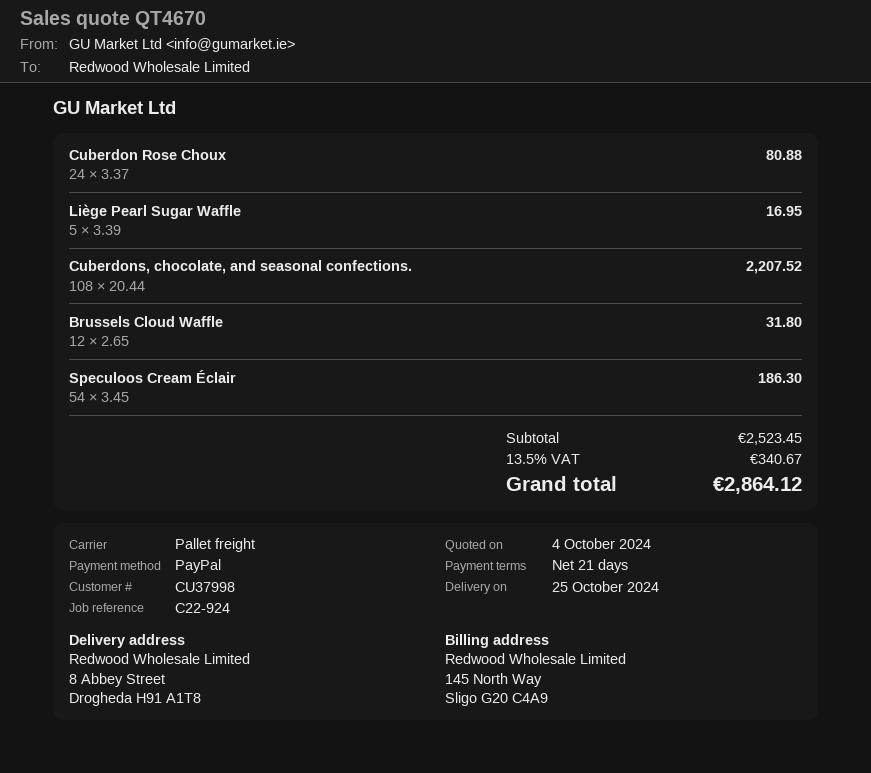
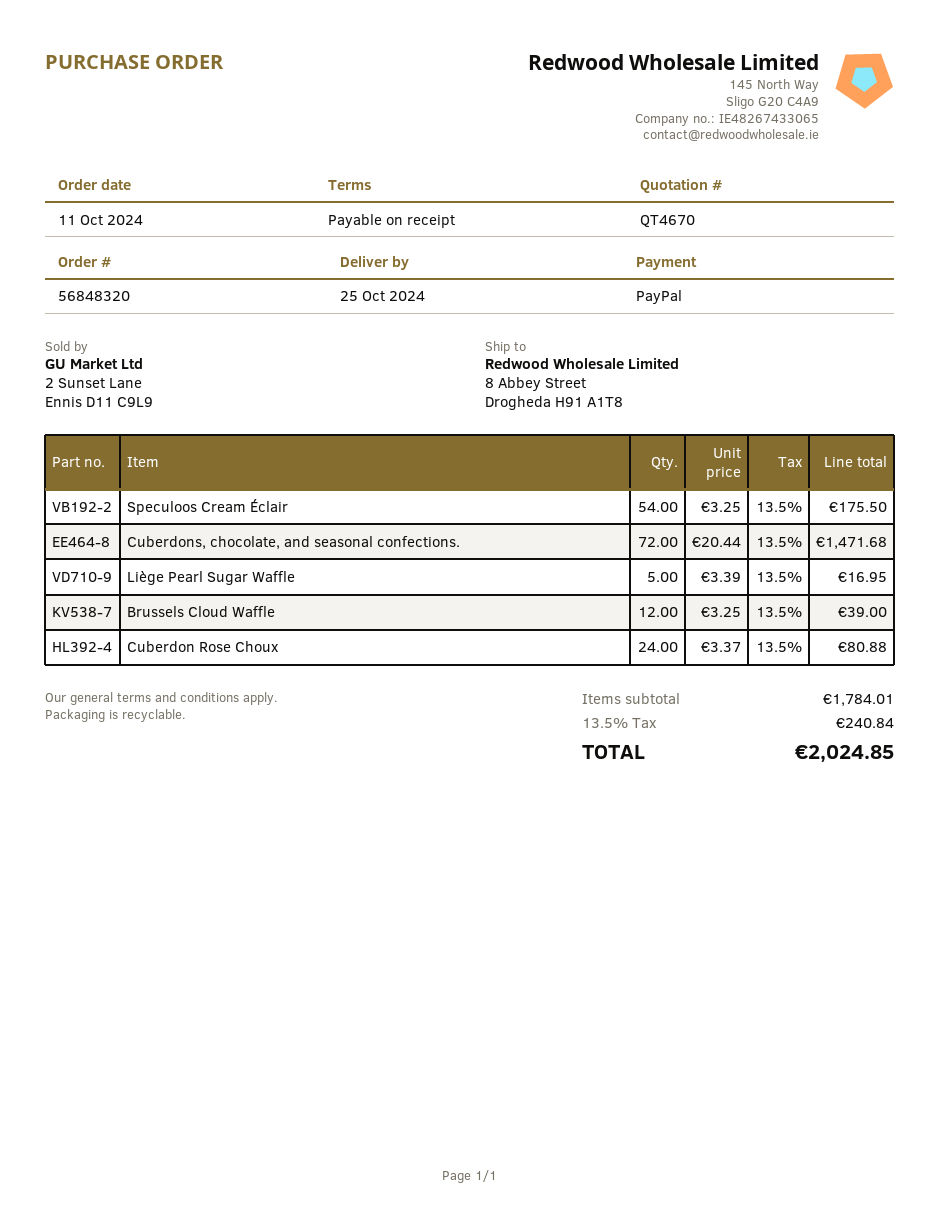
payment terms: 21 days -> on receipt
Cuberdons, chocolate, and seasonal confections.: 108 x 20.44 = 2207.52 -> 72 x 20.44 = 1471.68
Brussels Cloud Waffle: 12 x 2.65 = 31.80 -> 12 x 3.25 = 39.00
Speculoos Cream Éclair: 54 x 3.45 = 186.30 -> 54 x 3.25 = 175.50
subtotal: 2523.45 -> 1784.01
tax: 13.5% = 340.67 -> 13.5% = 240.84
total: 2864.12 -> 2024.85

